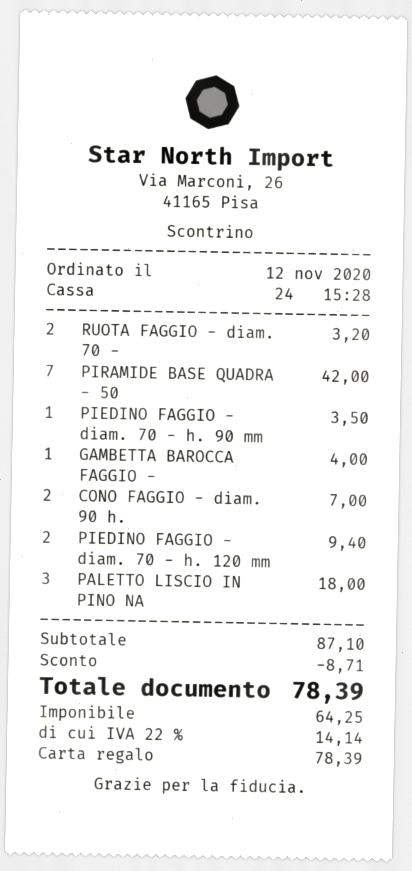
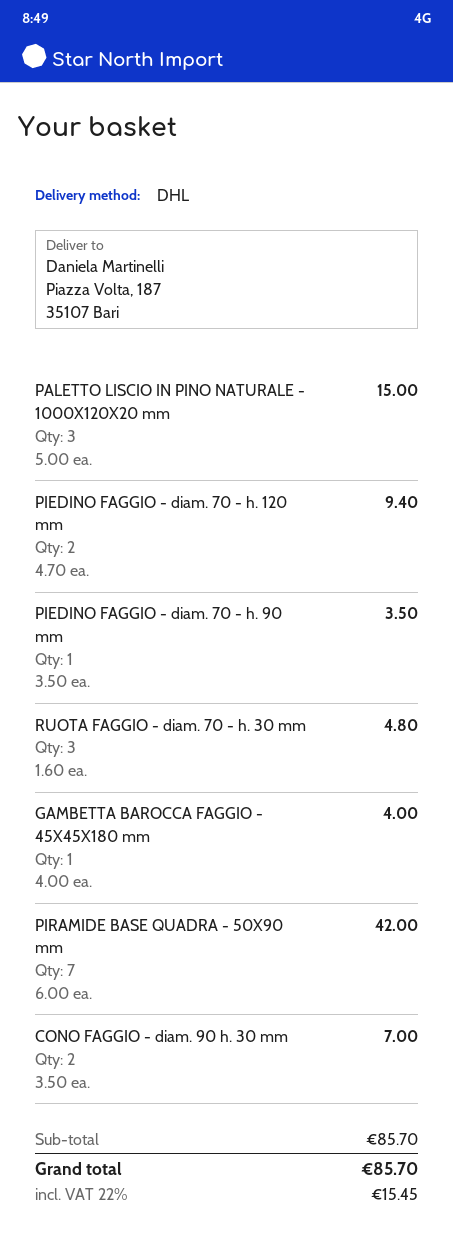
RUOTA FAGGIO - diam. 70 -: 2 for 3.20 -> 3 for 4.80
PALETTO LISCIO IN PINO NA: 3 for 18.00 -> 3 for 15.00
subtotal: 87.10 -> 85.70
discount: 8.71 -> none
tax: 22% = 14.14 -> 22% = 15.45
total: 78.39 -> 85.70

